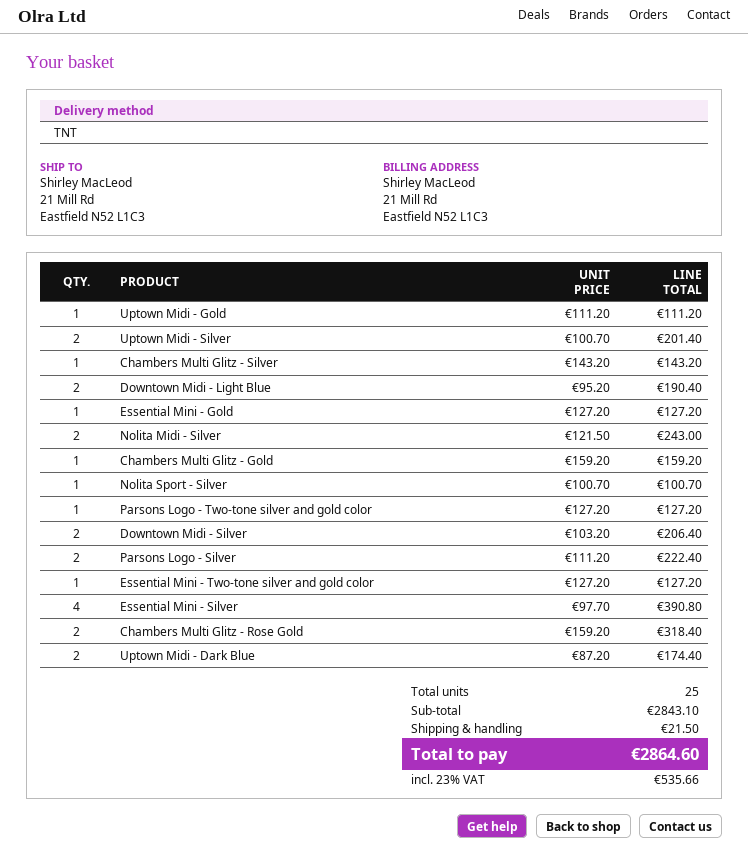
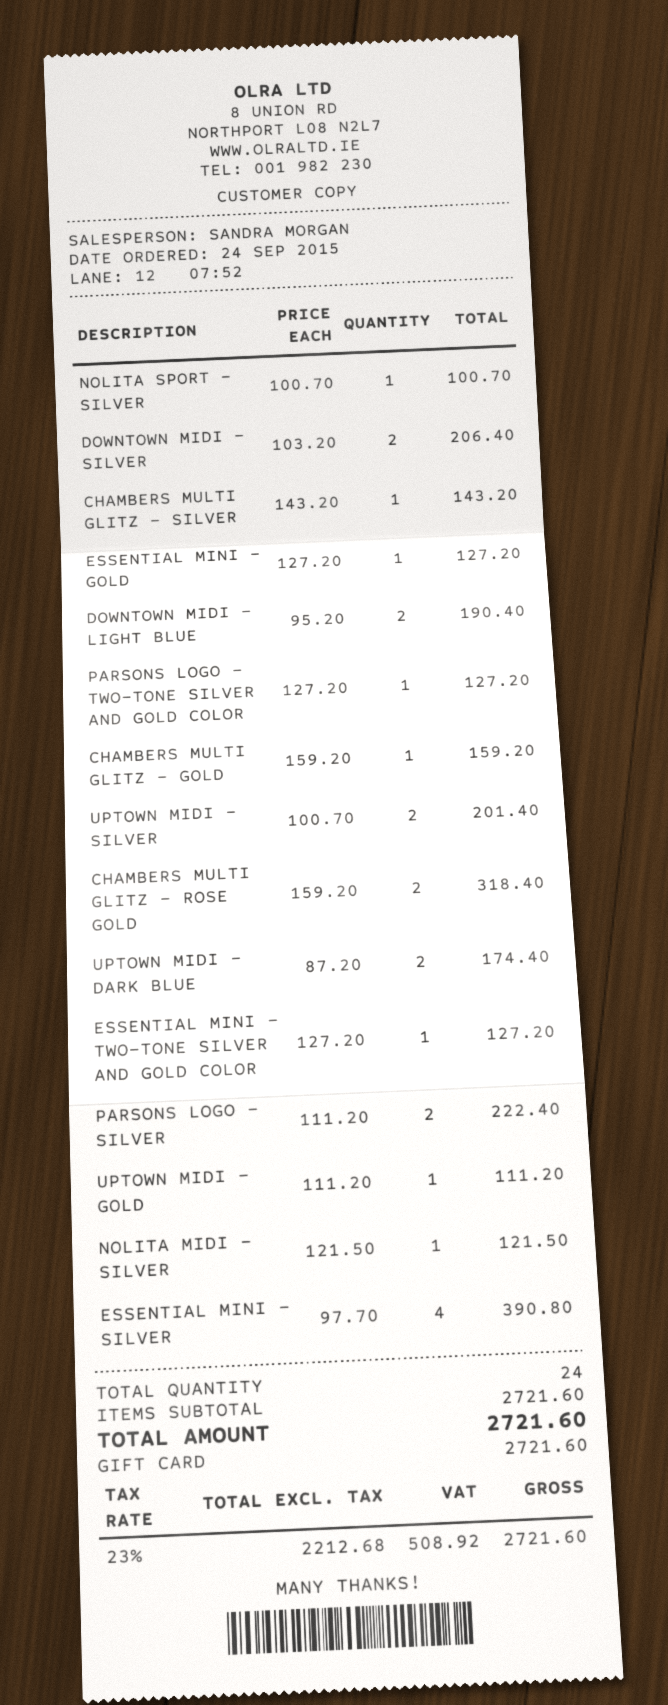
Nolita Midi - Silver: 2 x 121.50 = 243.00 -> 1 x 121.50 = 121.50
total quantity: 25 -> 24
subtotal: 2843.10 -> 2721.60
shipping: 21.50 -> none
tax: 23% = 535.66 -> 23% = 508.92
total: 2864.60 -> 2721.60

